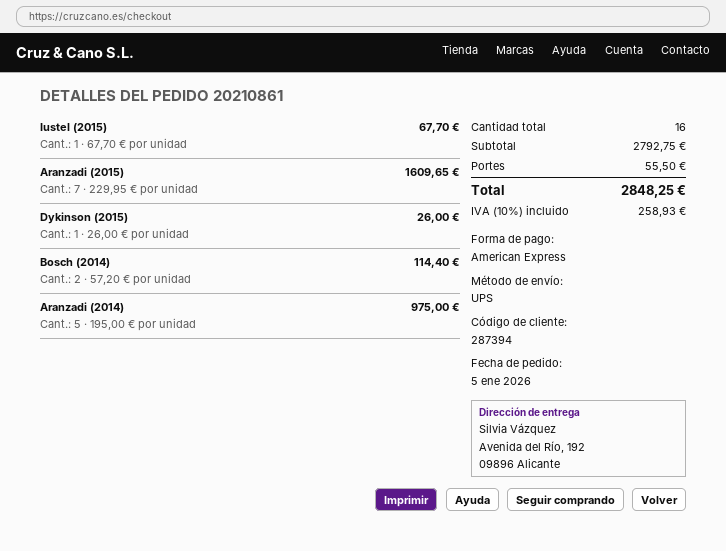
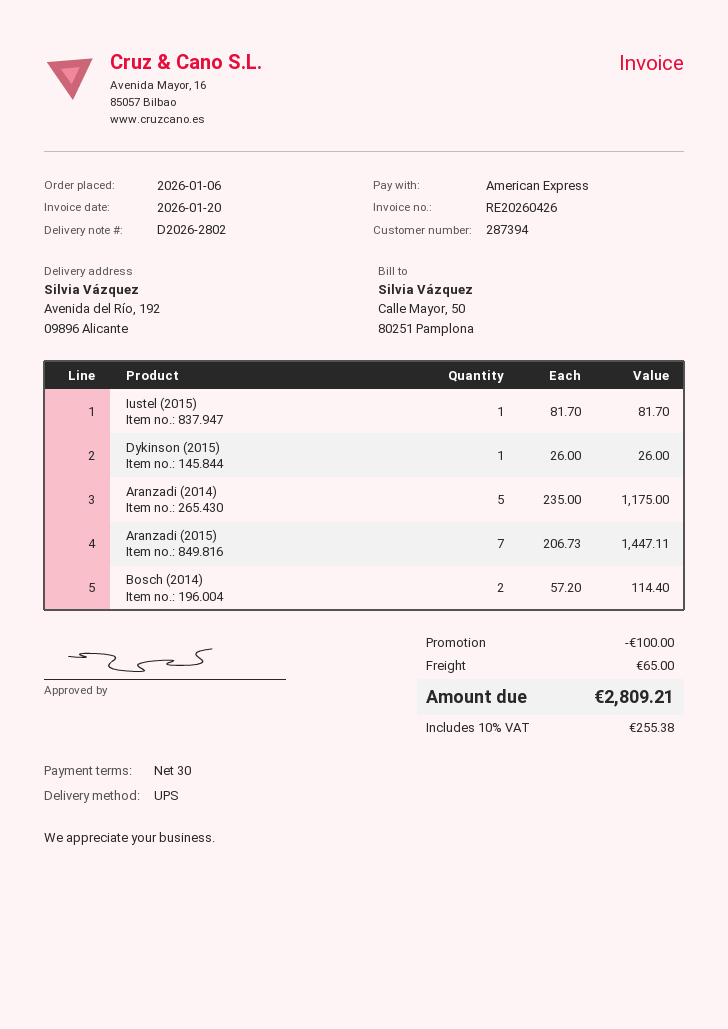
order date: 2026-01-05 -> 2026-01-06
Iustel (2015): 1 x 67.70 = 67.70 -> 1 x 81.70 = 81.70
Aranzadi (2015): 7 x 229.95 = 1609.65 -> 7 x 206.73 = 1447.11
Aranzadi (2014): 5 x 195.00 = 975.00 -> 5 x 235.00 = 1175.00
discount: none -> 100.00
shipping: 55.50 -> 65.00
tax: 10% = 258.93 -> 10% = 255.38
total: 2848.25 -> 2809.21

